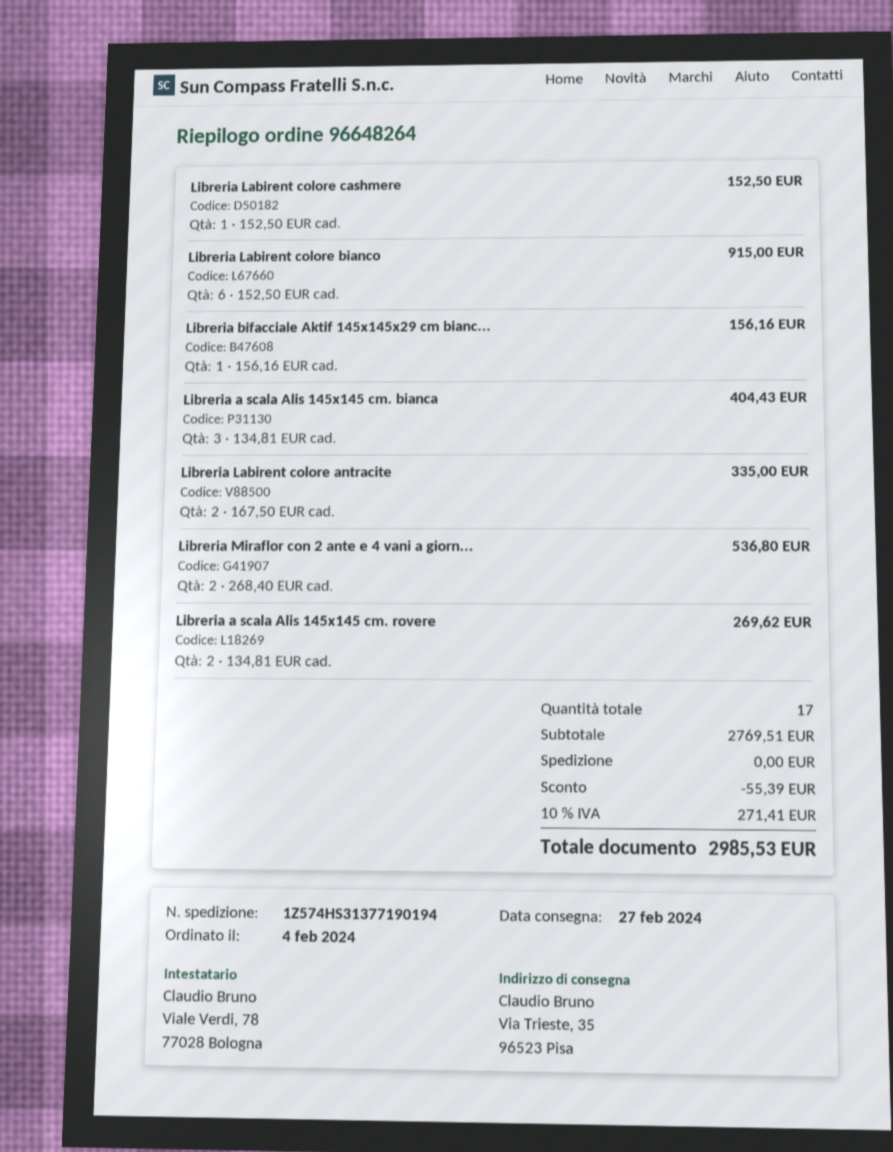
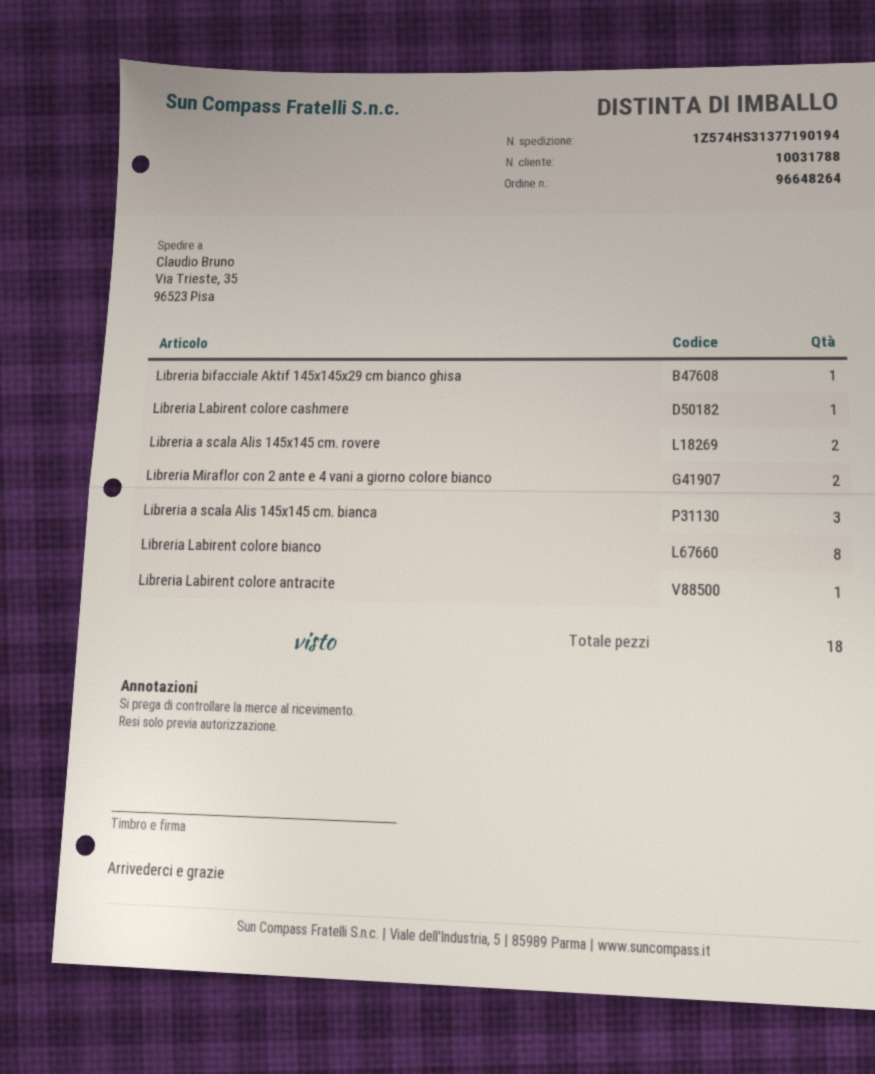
Libreria Labirent colore bianco: 6 -> 8
Libreria Labirent colore antracite: 2 -> 1
total quantity: 17 -> 18

